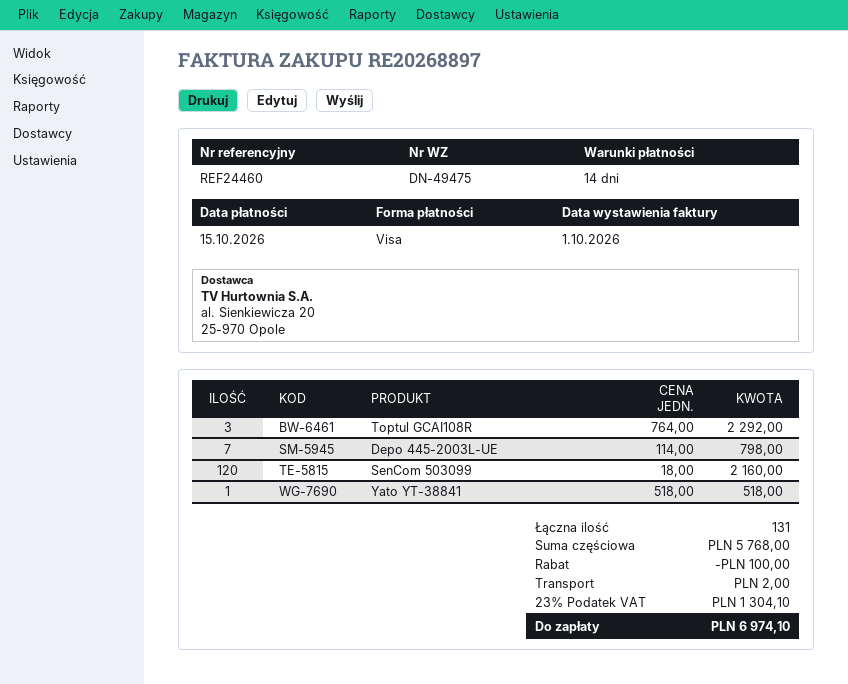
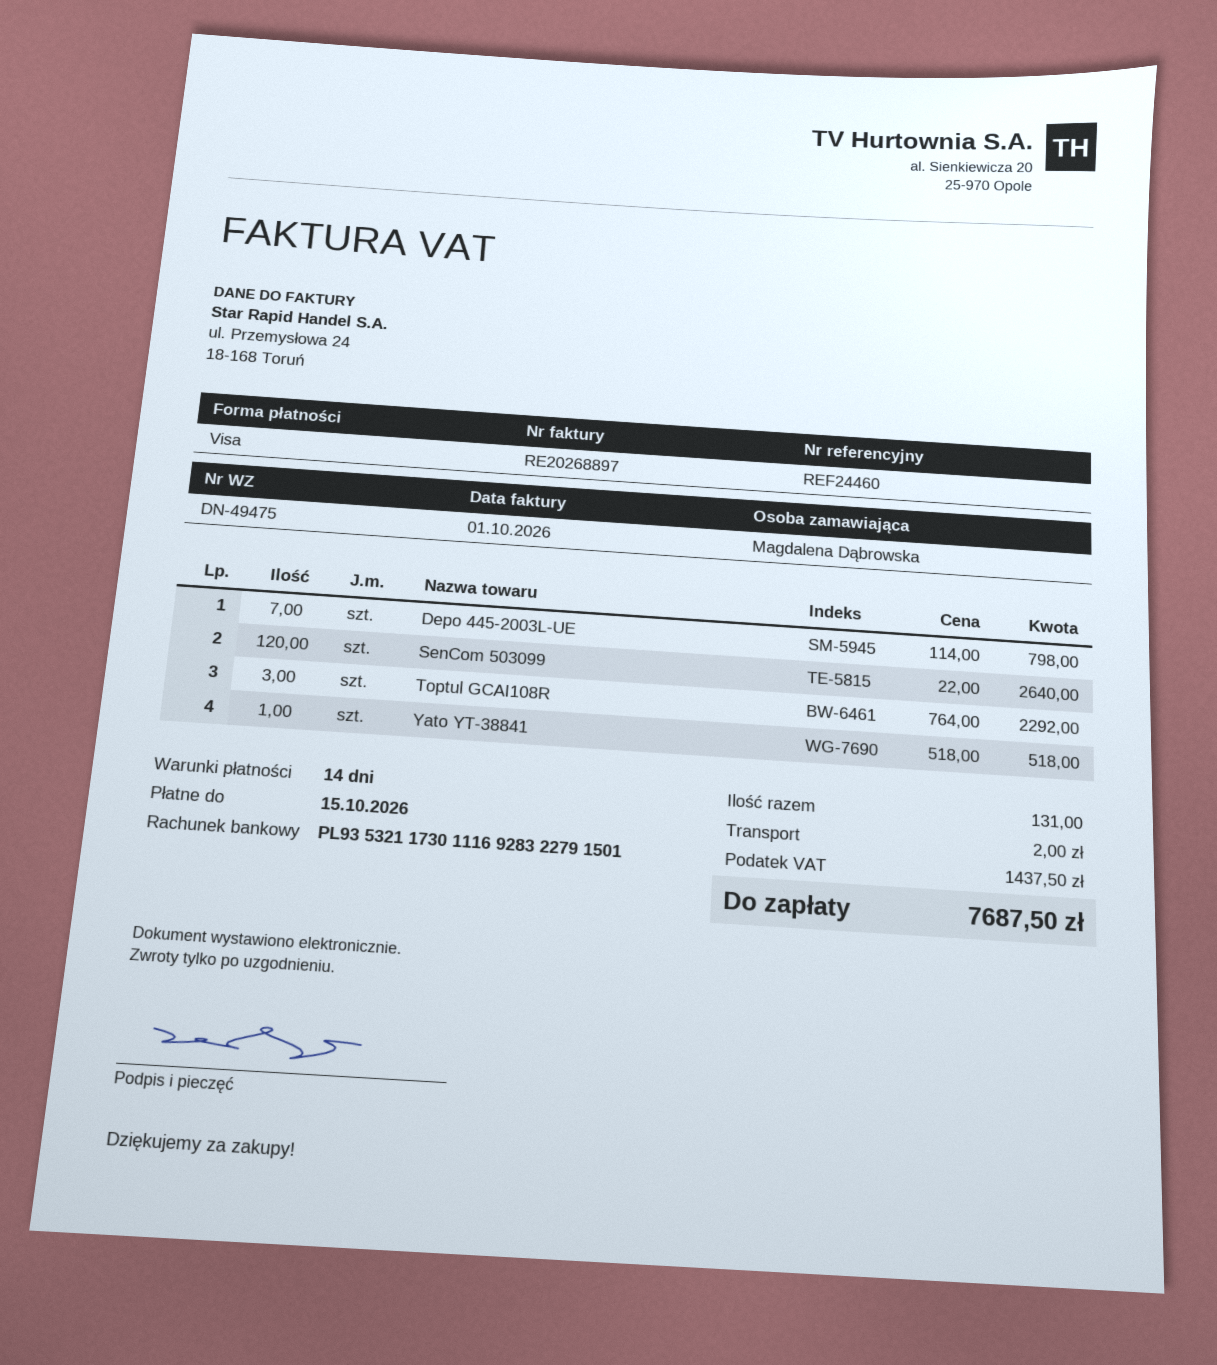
SenCom 503099: 120 x 18.00 = 2160.00 -> 120 x 22.00 = 2640.00
discount: 100.00 -> none
tax: 1304.10 -> 1437.50
total: 6974.10 -> 7687.50

